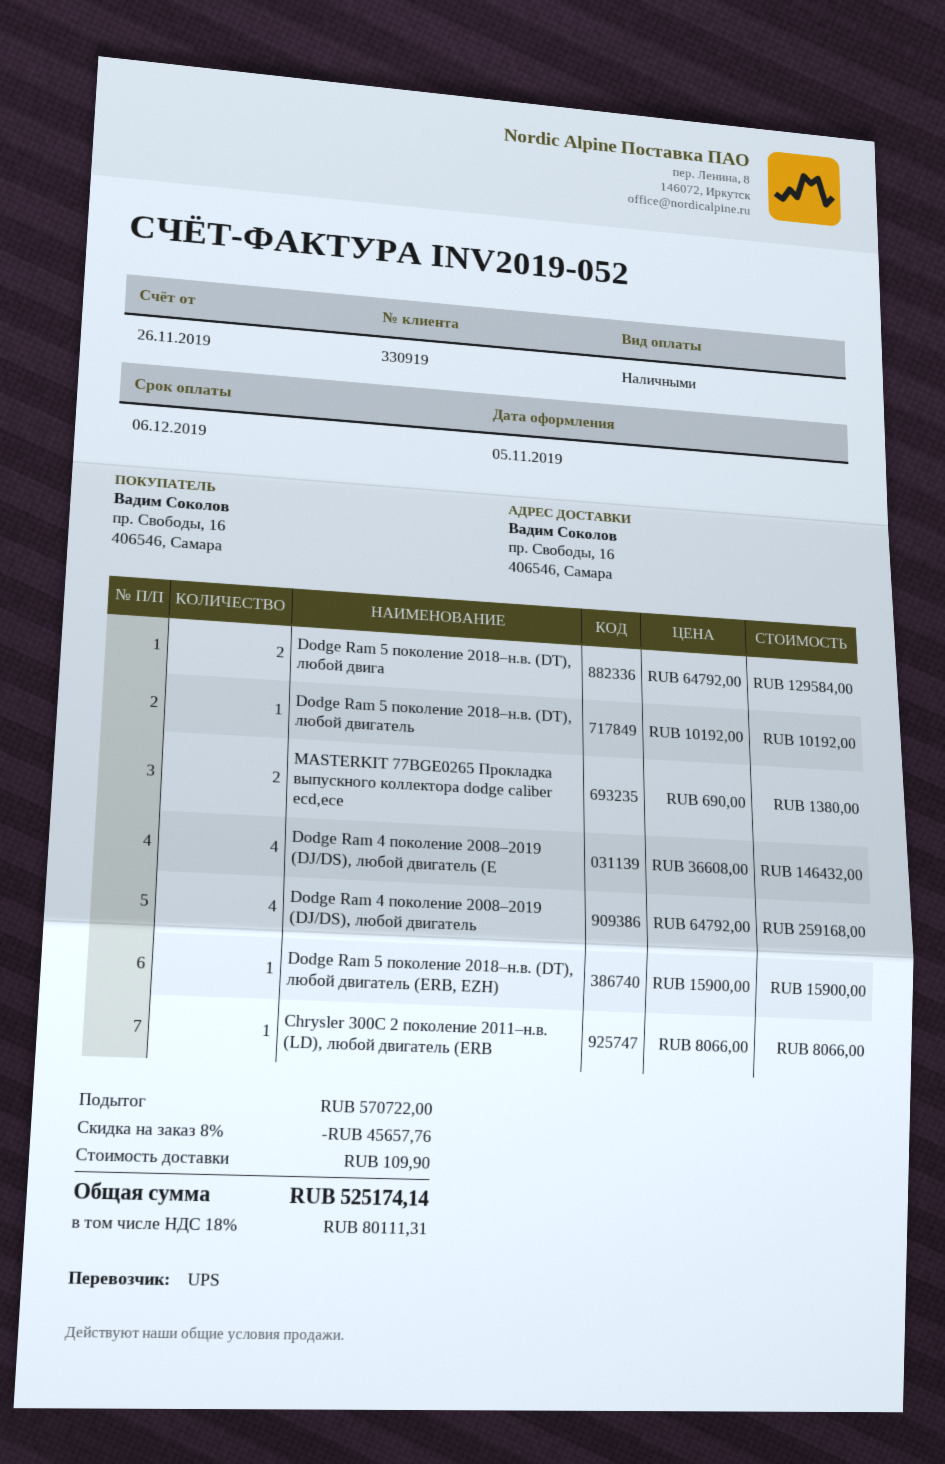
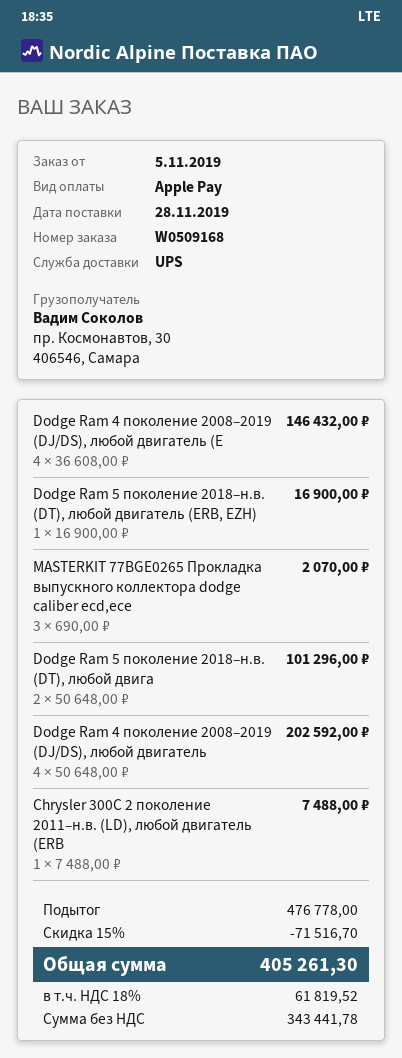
payment method: cash -> Apple Pay
ship to: пр. Свободы, 16, 406546, Самара -> пр. Космонавтов, 30, 406546, Самара
Dodge Ram 5 поколение 2018–н.в. (DT), любой двига: 2 x 64792.00 = 129584.00 -> 2 x 50648.00 = 101296.00
Dodge Ram 5 поколение 2018–н.в. (DT), любой двигатель: 1 x 10192.00 = 10192.00 -> none
MASTERKIT 77BGE0265 Прокладка выпускного коллектора dodge caliber ecd,ece: 2 x 690.00 = 1380.00 -> 3 x 690.00 = 2070.00
Dodge Ram 4 поколение 2008–2019 (DJ/DS), любой двигатель: 4 x 64792.00 = 259168.00 -> 4 x 50648.00 = 202592.00
Dodge Ram 5 поколение 2018–н.в. (DT), любой двигатель (ERB, EZH): 1 x 15900.00 = 15900.00 -> 1 x 16900.00 = 16900.00
Chrysler 300C 2 поколение 2011–н.в. (LD), любой двигатель (ERB: 1 x 8066.00 = 8066.00 -> 1 x 7488.00 = 7488.00
subtotal: 570722.00 -> 476778.00
discount: 8% = 45657.76 -> 15% = 71516.70
shipping: 109.90 -> none
tax: 18% = 80111.31 -> 18% = 61819.52
total: 525174.14 -> 405261.30

